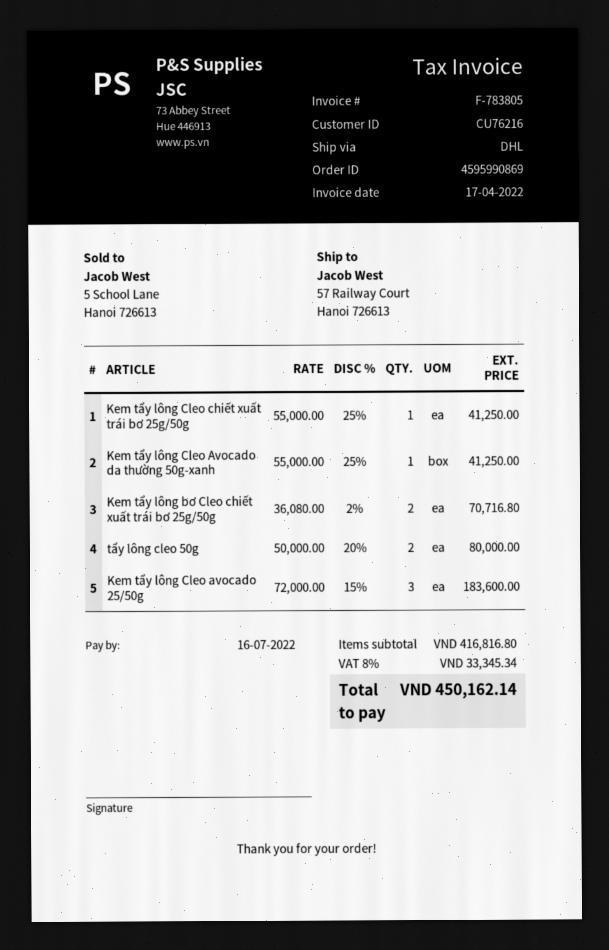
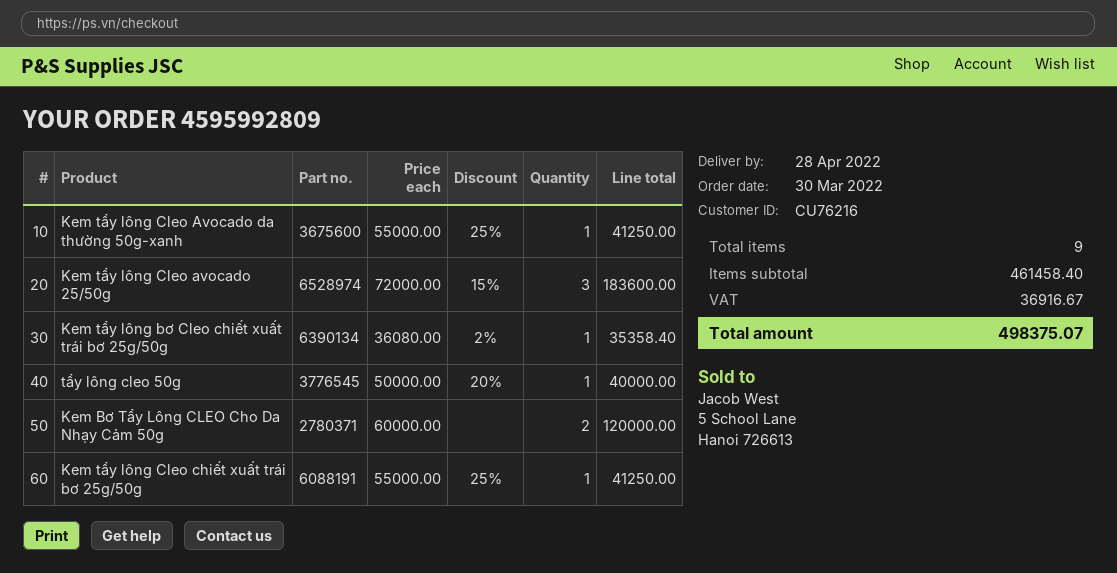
order number: 4595990869 -> 4595992809
Kem tẩy lông bơ Cleo chiết xuất trái bơ 25g/50g: 2 x 36080.00 - 2% = 70716.80 -> 1 x 36080.00 - 2% = 35358.40
tẩy lông cleo 50g: 2 x 50000.00 - 20% = 80000.00 -> 1 x 50000.00 - 20% = 40000.00
Kem Bơ Tẩy Lông CLEO Cho Da Nhạy Cảm 50g: none -> 2 x 60000.00 = 120000.00
subtotal: 416816.80 -> 461458.40
tax: 33345.34 -> 36916.67
total: 450162.14 -> 498375.07

